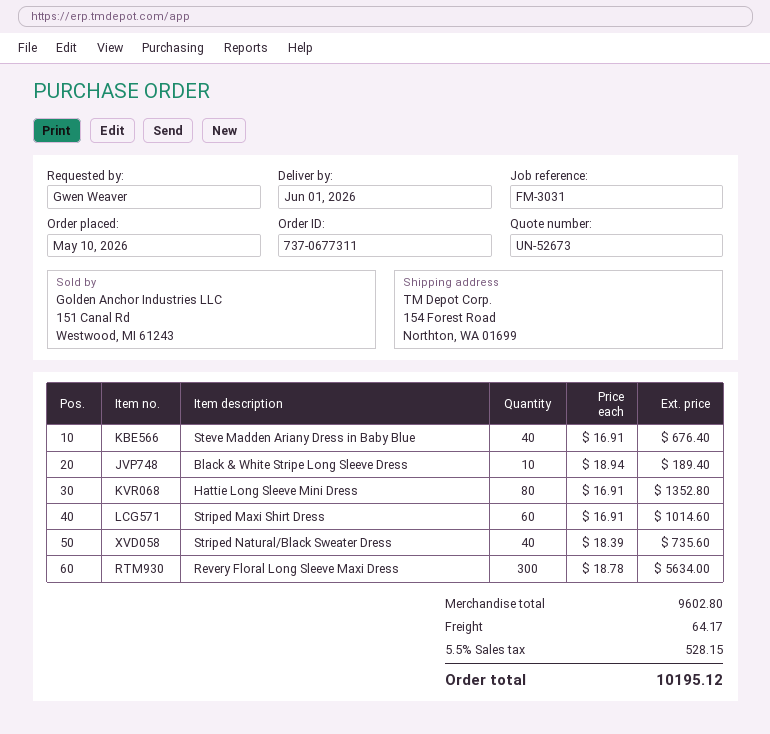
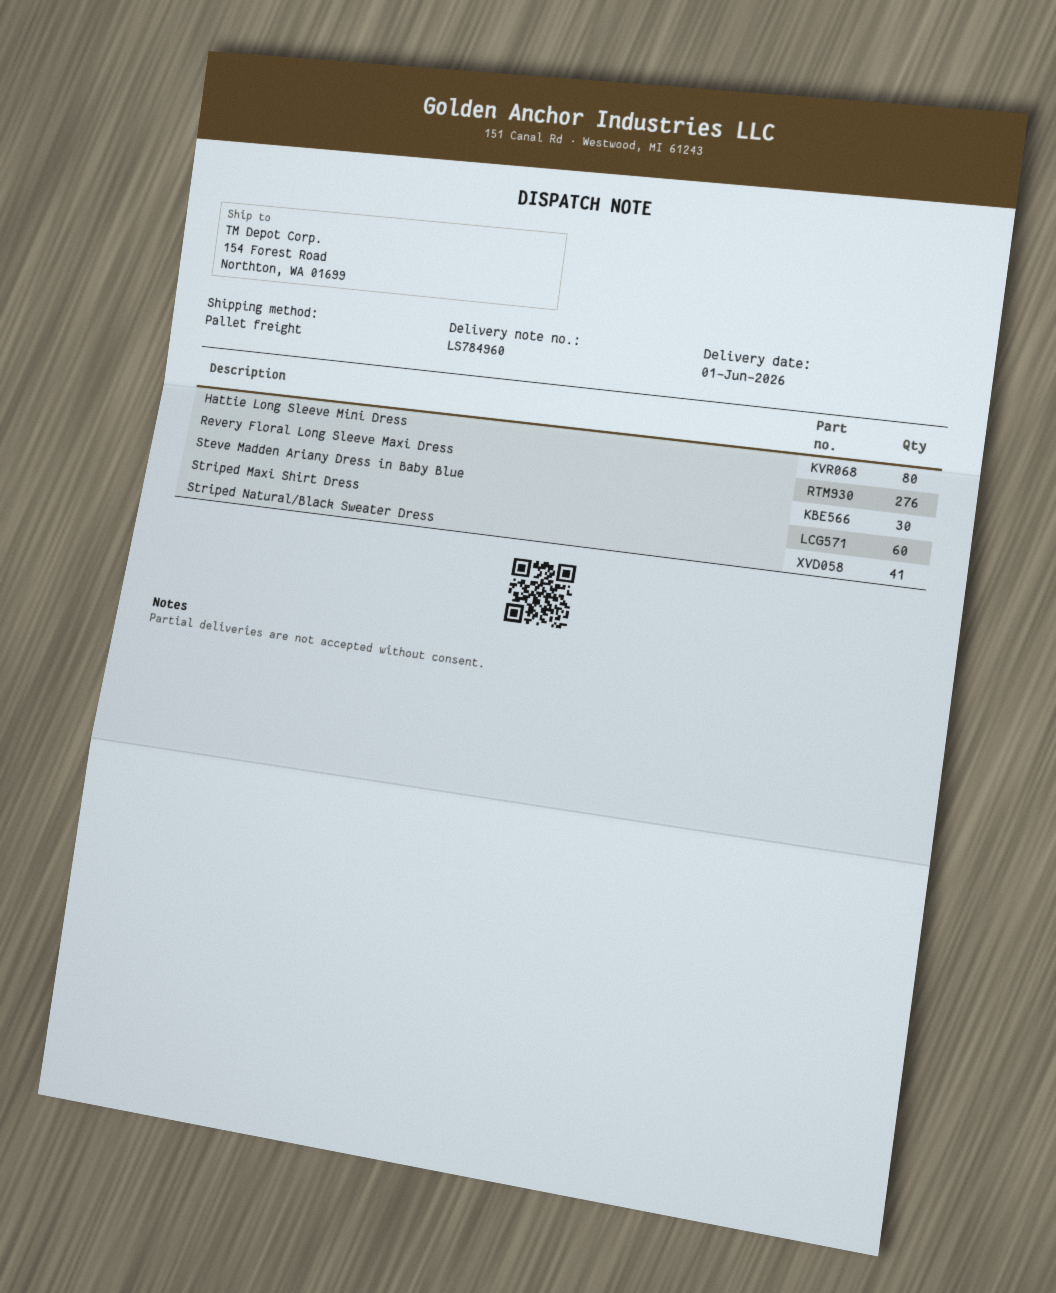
Steve Madden Ariany Dress in Baby Blue: 40 -> 30
Black & White Stripe Long Sleeve Dress: 10 -> none
Striped Natural/Black Sweater Dress: 40 -> 41
Revery Floral Long Sleeve Maxi Dress: 300 -> 276

